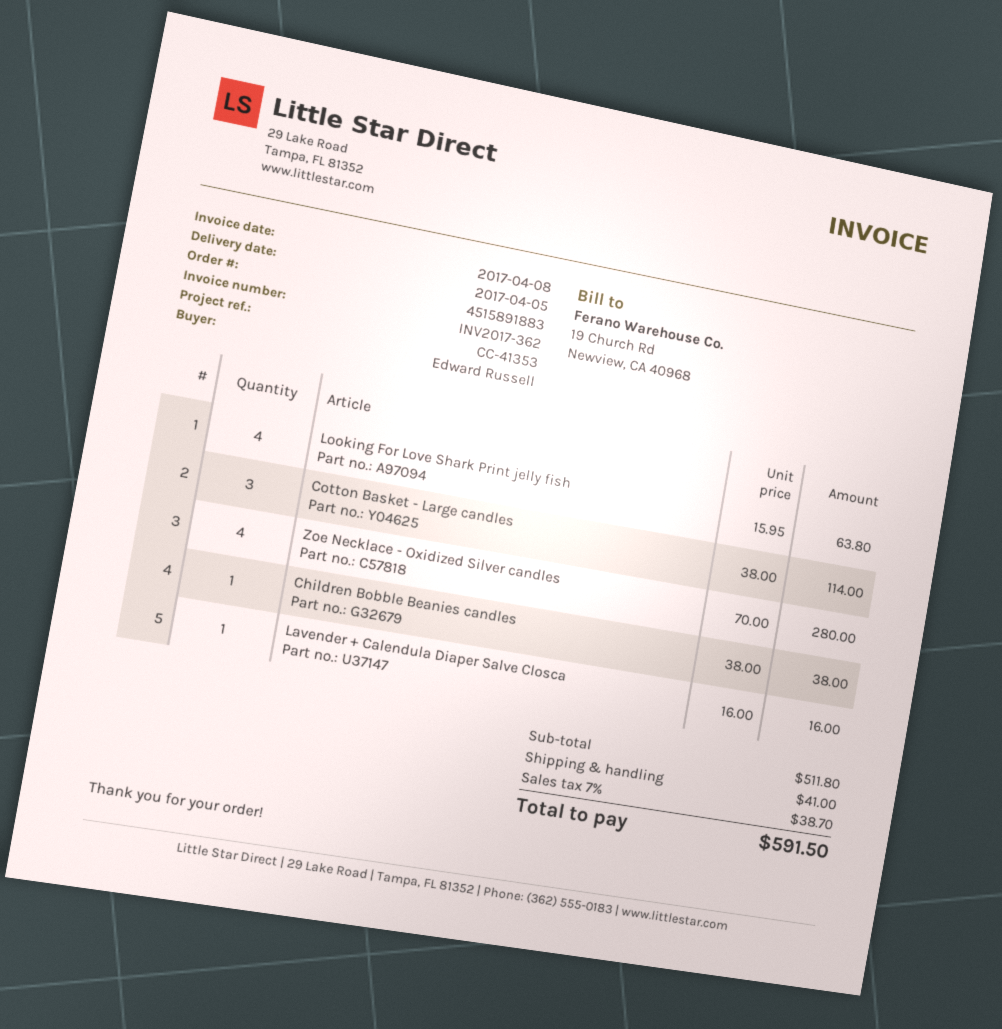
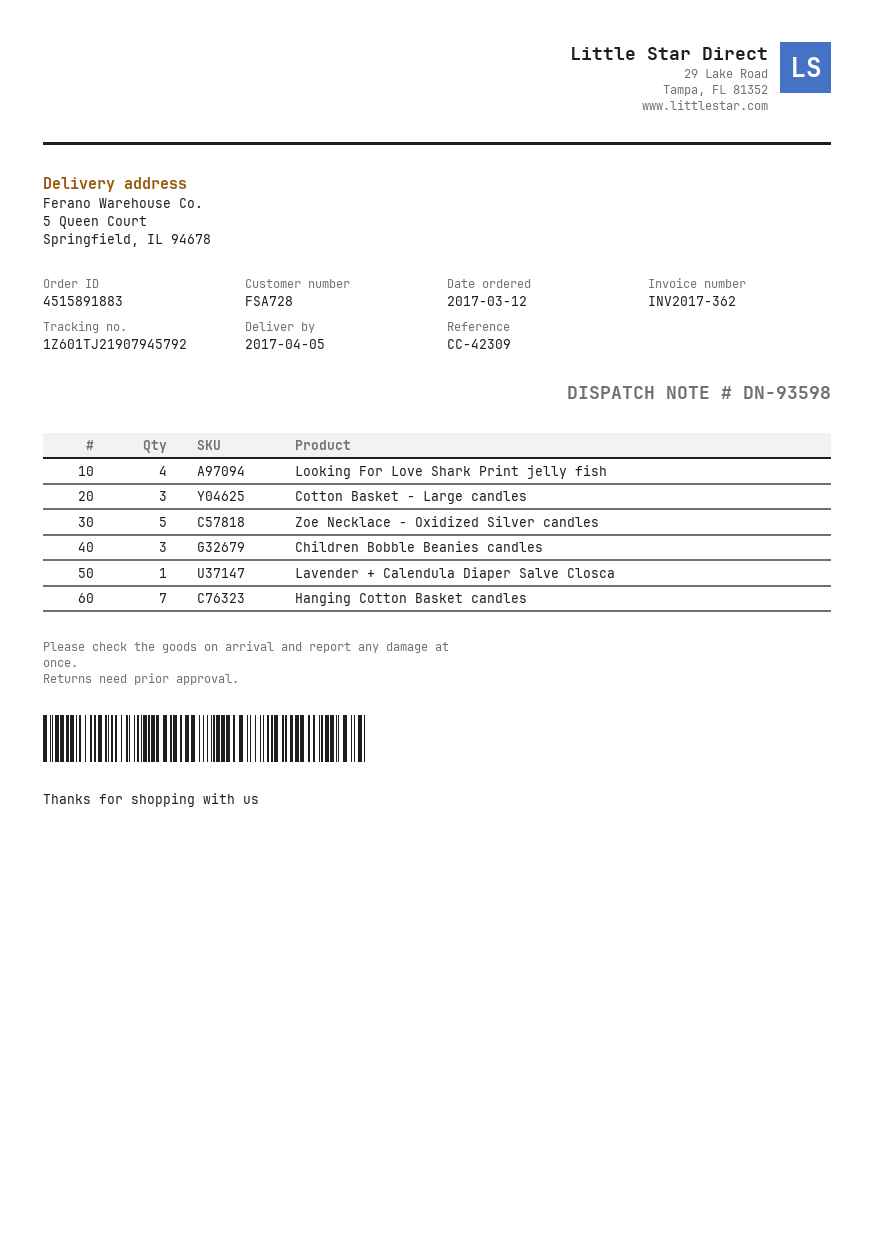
reference: CC-41353 -> CC-42309
Zoe Necklace - Oxidized Silver candles: 4 -> 5
Children Bobble Beanies candles: 1 -> 3
Hanging Cotton Basket candles: none -> 7

